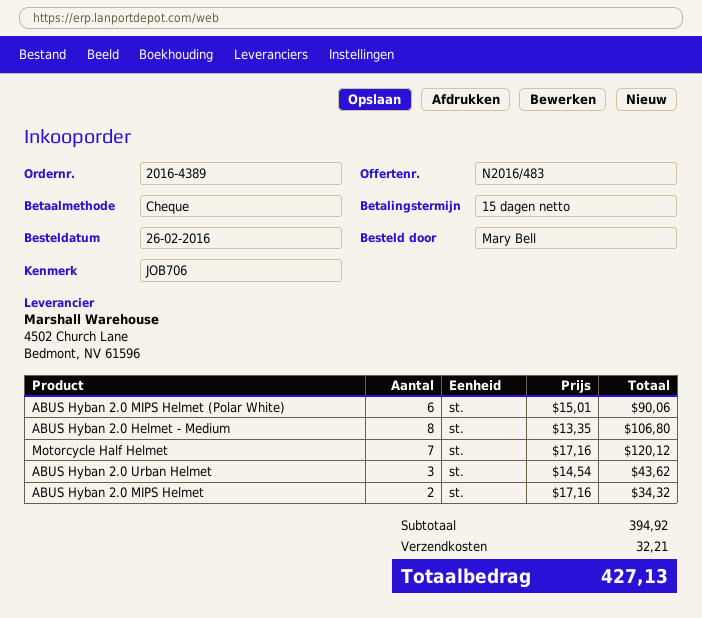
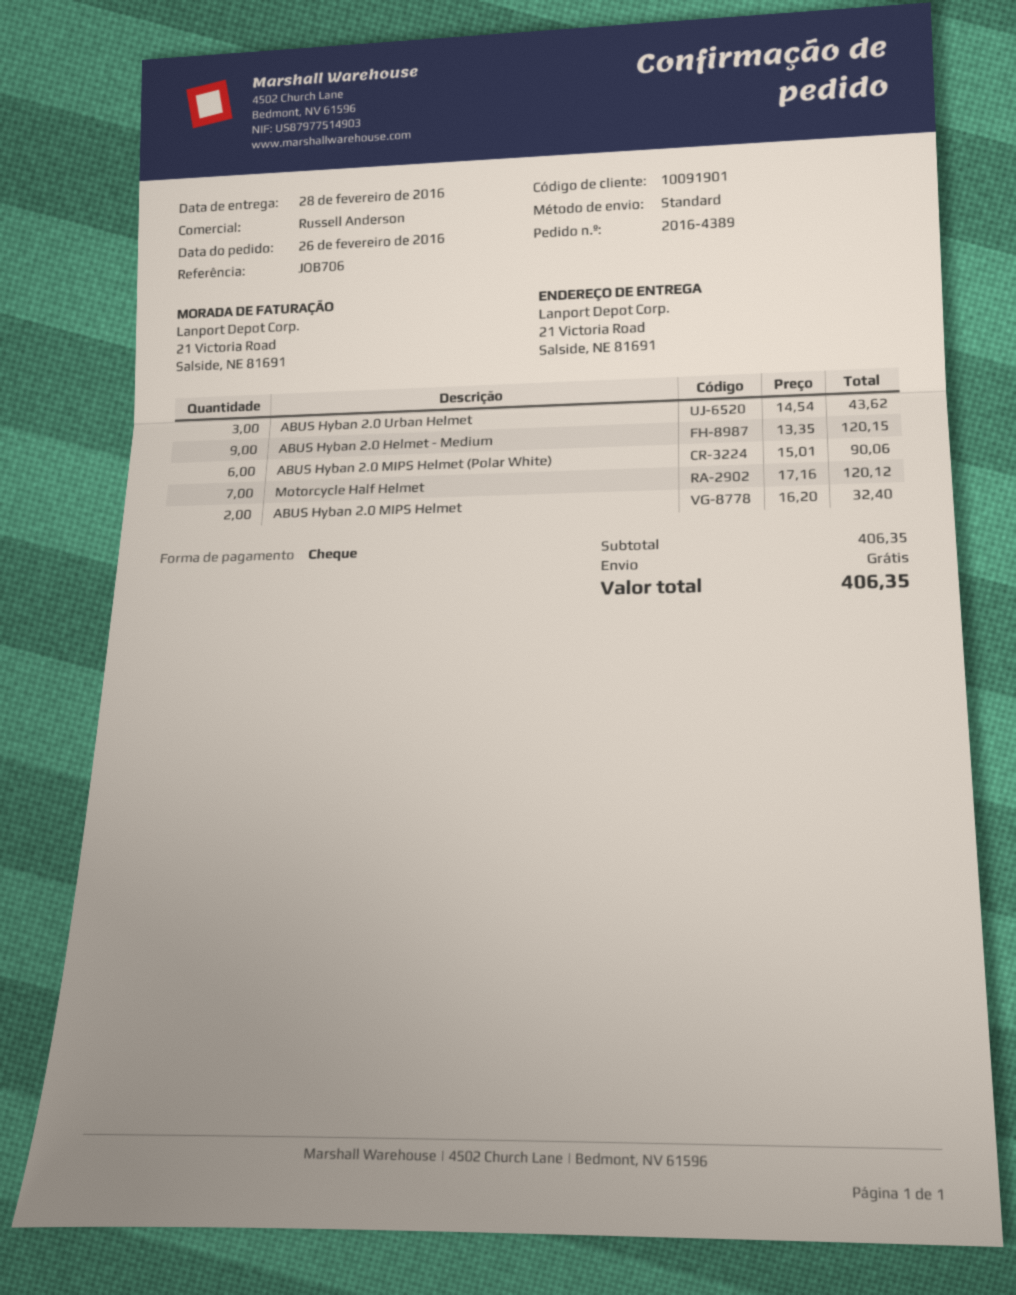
ABUS Hyban 2.0 Helmet - Medium: 8 x 13.35 = 106.80 -> 9 x 13.35 = 120.15
ABUS Hyban 2.0 MIPS Helmet: 2 x 17.16 = 34.32 -> 2 x 16.20 = 32.40
subtotal: 394.92 -> 406.35
shipping: 32.21 -> 0.00
total: 427.13 -> 406.35

